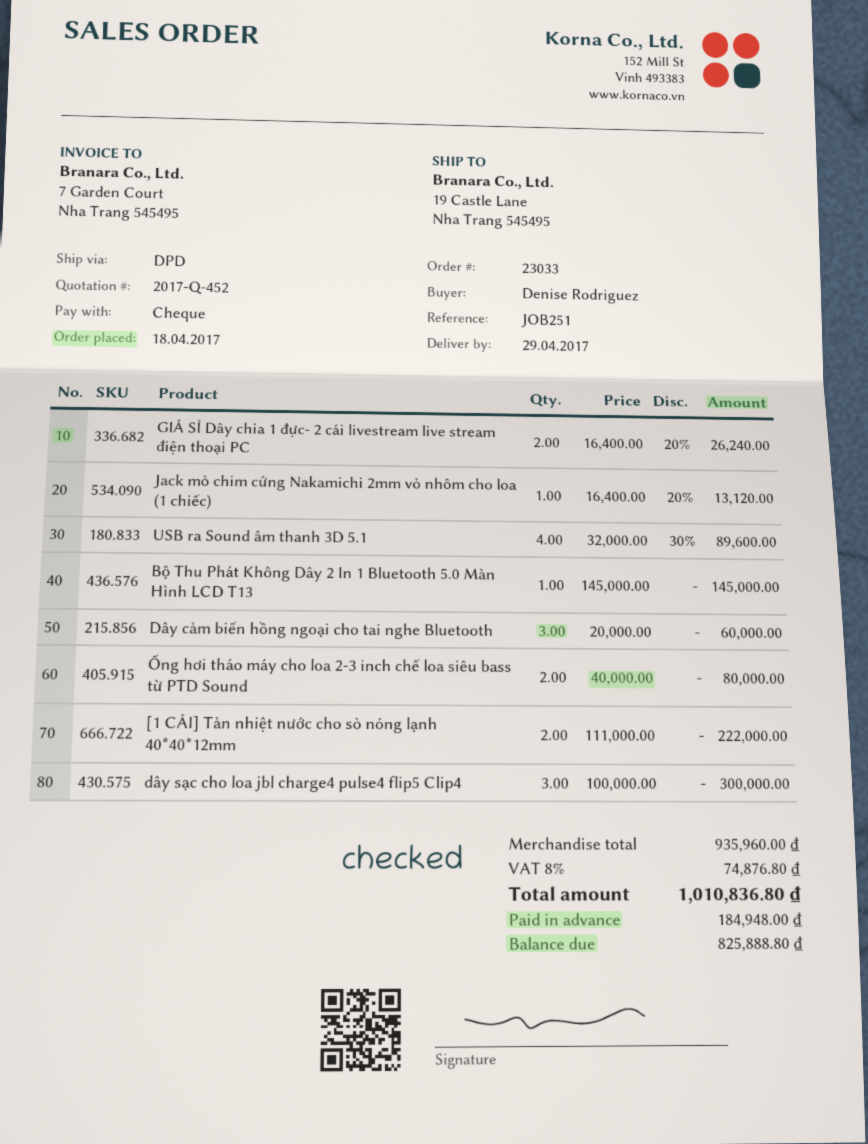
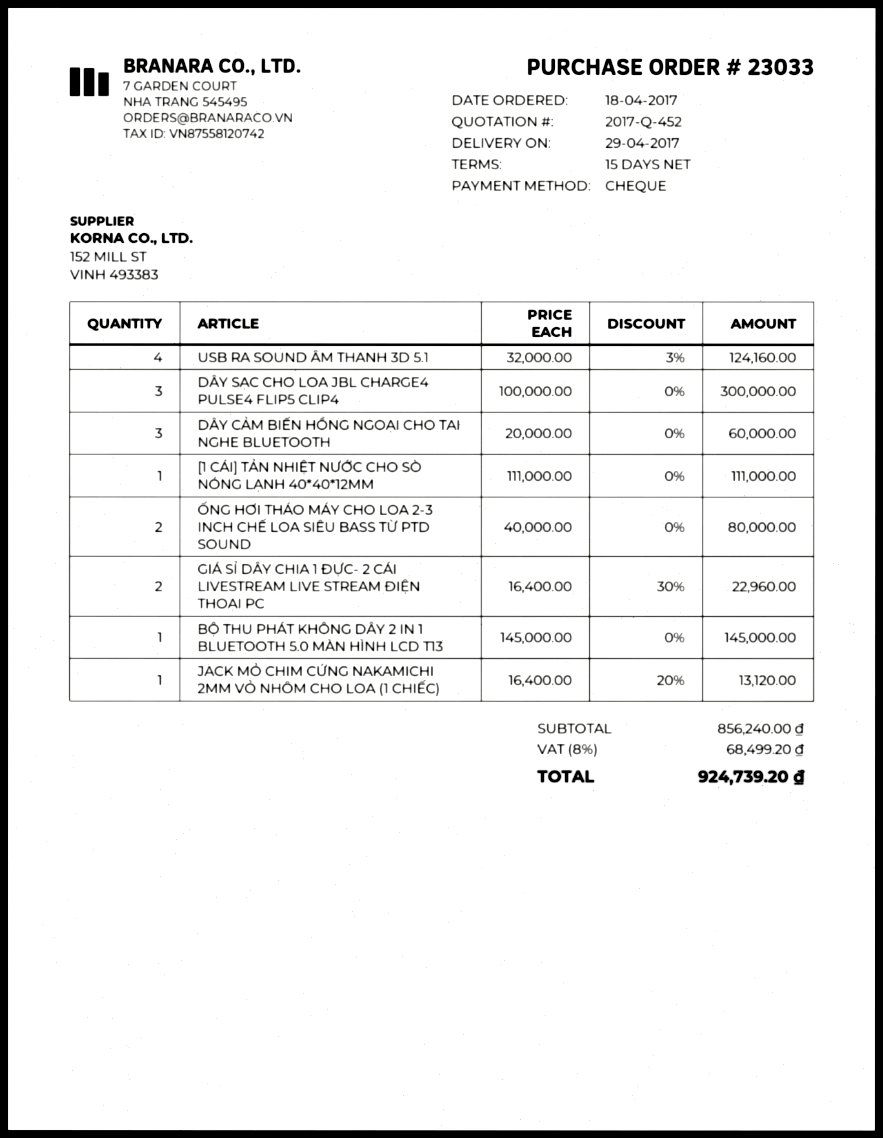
GIÁ SỈ Dây chia 1 đực- 2 cái livestream live stream điện thoại PC: 2 x 16400.00 - 20% = 26240.00 -> 2 x 16400.00 - 30% = 22960.00
USB ra Sound âm thanh 3D 5.1: 4 x 32000.00 - 30% = 89600.00 -> 4 x 32000.00 - 3% = 124160.00
[1 CÁI] Tản nhiệt nước cho sò nóng lạnh 40*40*12mm: 2 x 111000.00 = 222000.00 -> 1 x 111000.00 = 111000.00
subtotal: 935960.00 -> 856240.00
tax: 8% = 74876.80 -> 8% = 68499.20
total: 1010836.80 -> 924739.20

